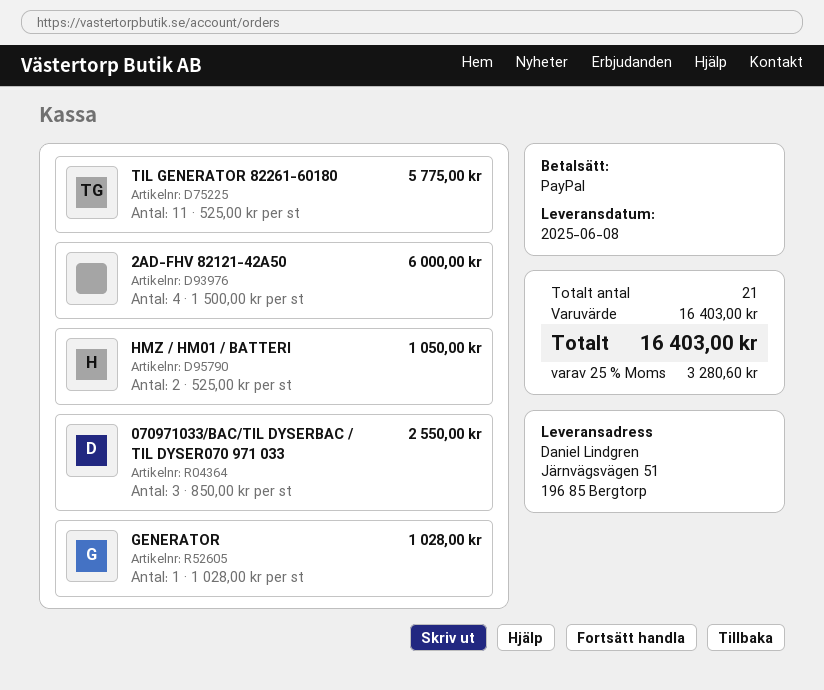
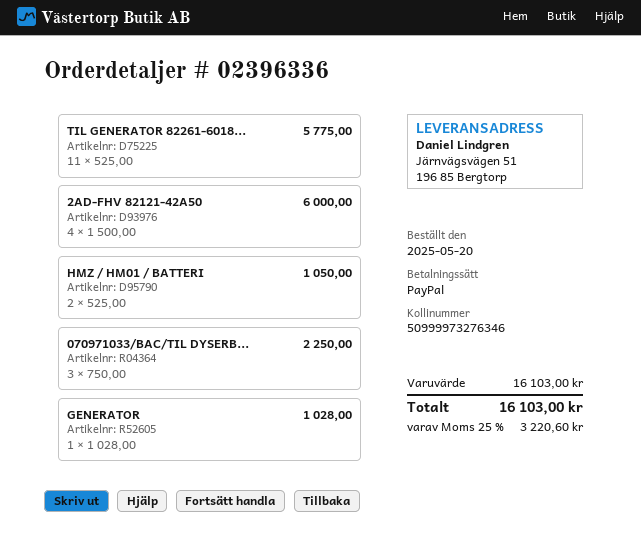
070971033/BAC/TIL DYSERBAC / TIL DYSER070 971 033: 3 x 850.00 = 2550.00 -> 3 x 750.00 = 2250.00
subtotal: 16403.00 -> 16103.00
tax: 25% = 3280.60 -> 25% = 3220.60
total: 16403.00 -> 16103.00

